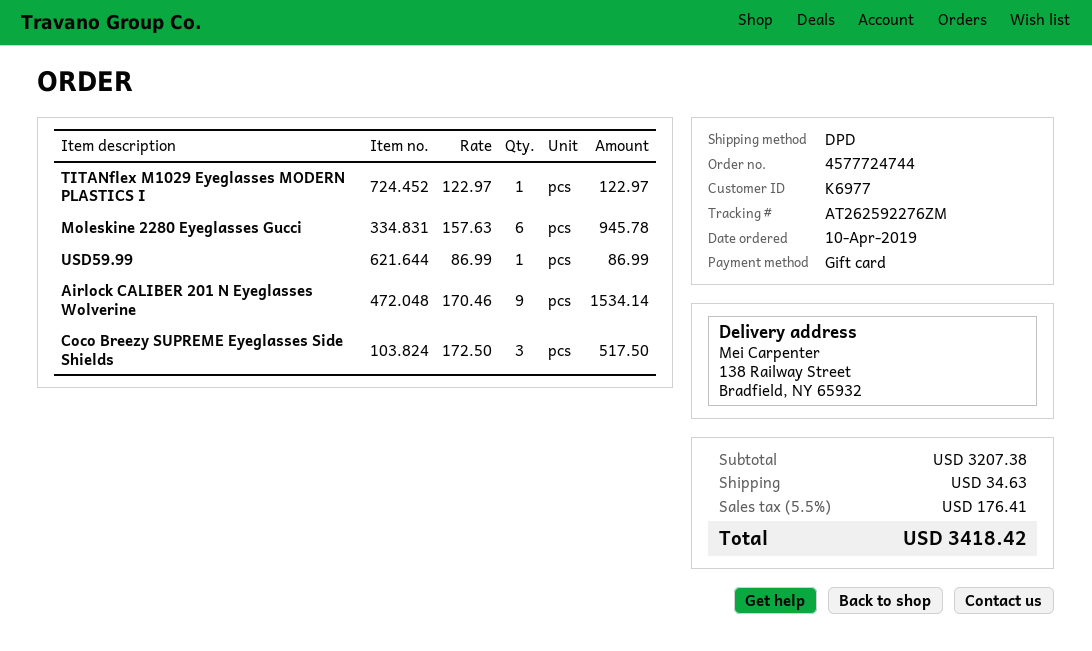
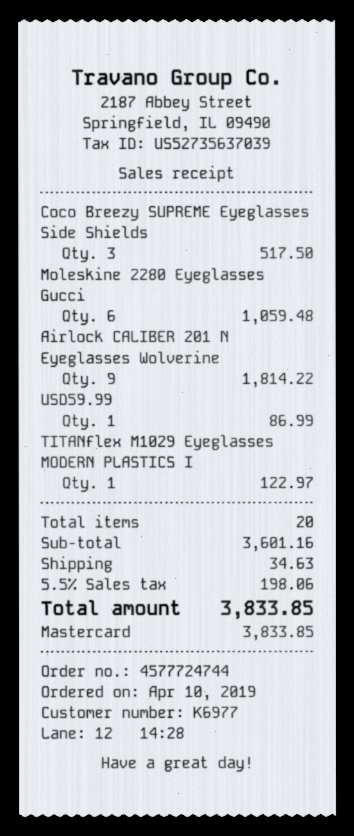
payment method: gift card -> Mastercard
Moleskine 2280 Eyeglasses Gucci: 6 for 945.78 -> 6 for 1059.48
Airlock CALIBER 201 N Eyeglasses Wolverine: 9 for 1534.14 -> 9 for 1814.22
subtotal: 3207.38 -> 3601.16
tax: 5.5% = 176.41 -> 5.5% = 198.06
total: 3418.42 -> 3833.85

